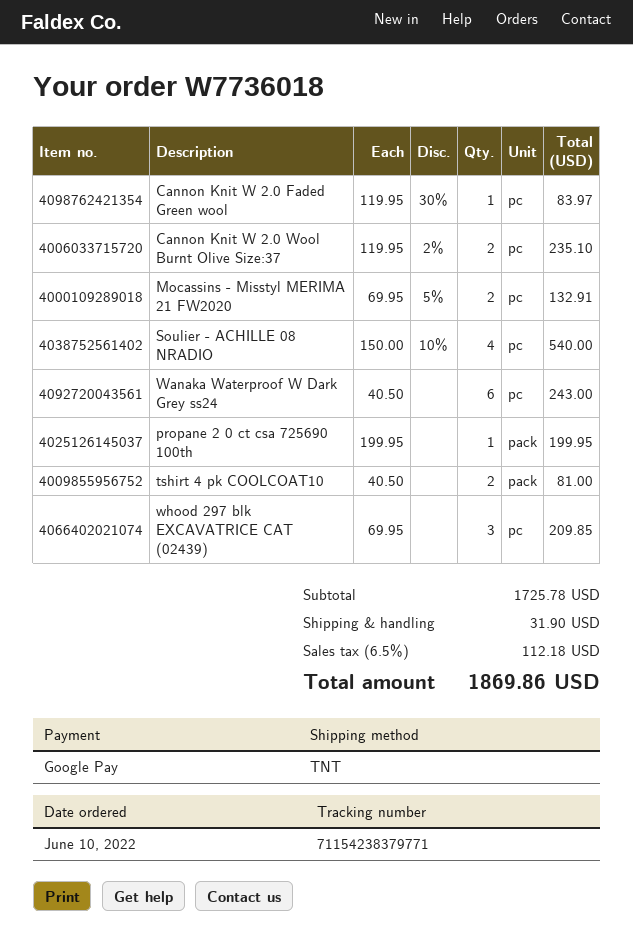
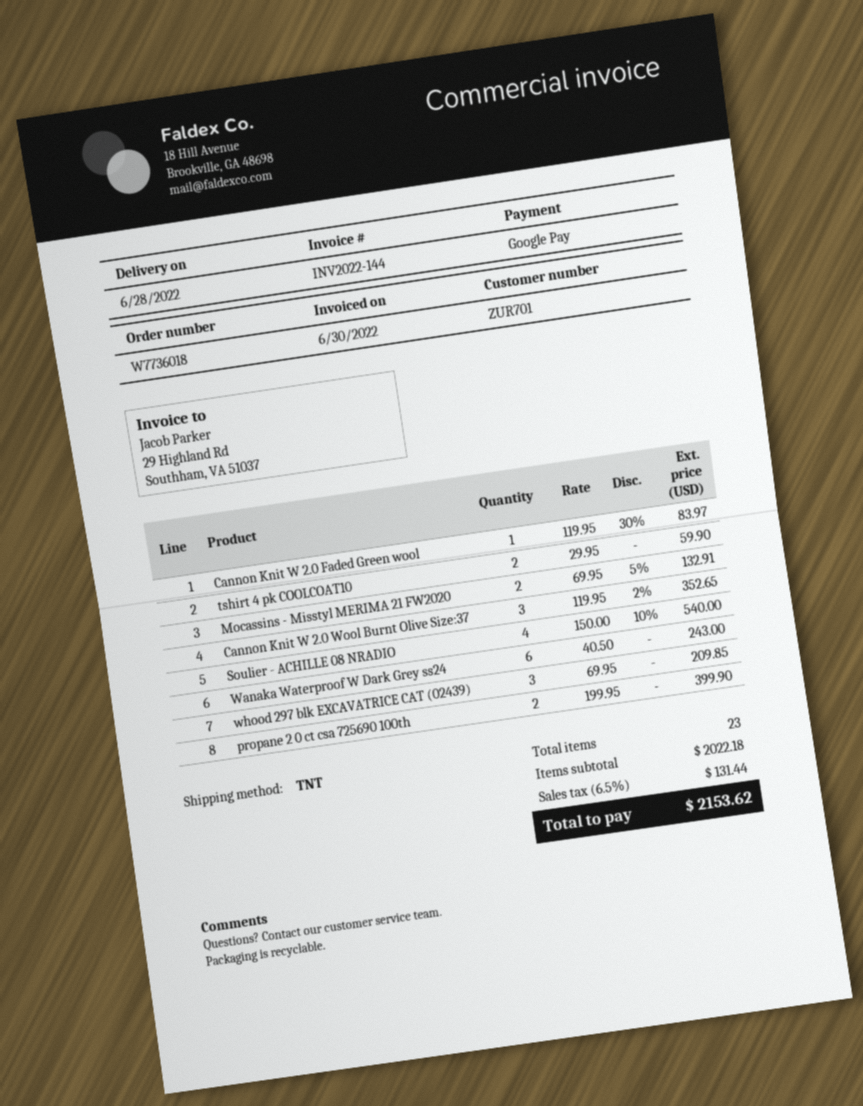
Cannon Knit W 2.0 Wool Burnt Olive Size:37: 2 x 119.95 - 2% = 235.10 -> 3 x 119.95 - 2% = 352.65
propane 2 0 ct csa 725690 100th: 1 x 199.95 = 199.95 -> 2 x 199.95 = 399.90
tshirt 4 pk COOLCOAT10: 2 x 40.50 = 81.00 -> 2 x 29.95 = 59.90
subtotal: 1725.78 -> 2022.18
shipping: 31.90 -> none
tax: 6.5% = 112.18 -> 6.5% = 131.44
total: 1869.86 -> 2153.62

